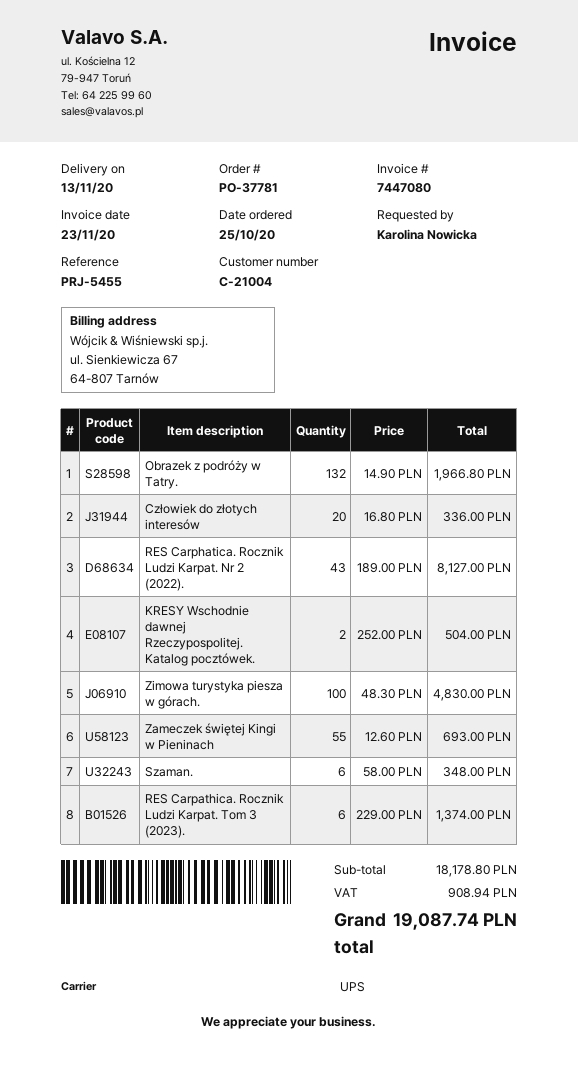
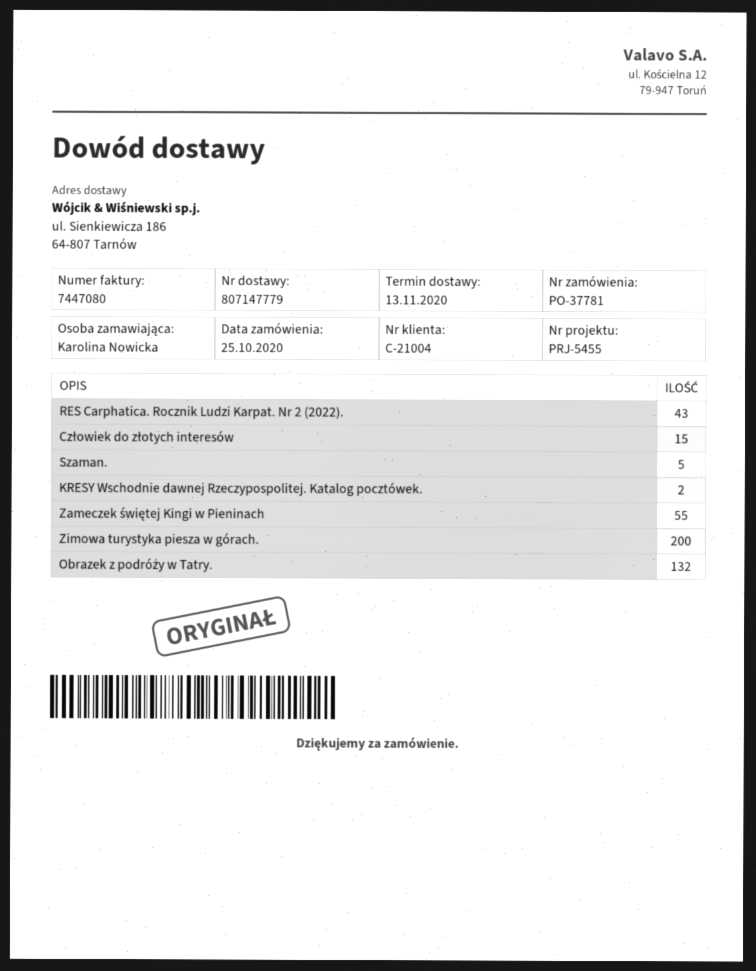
Człowiek do złotych interesów: 20 -> 15
Zimowa turystyka piesza w górach.: 100 -> 200
Szaman.: 6 -> 5
RES Carpathica. Rocznik Ludzi Karpat. Tom 3 (2023).: 6 -> none

